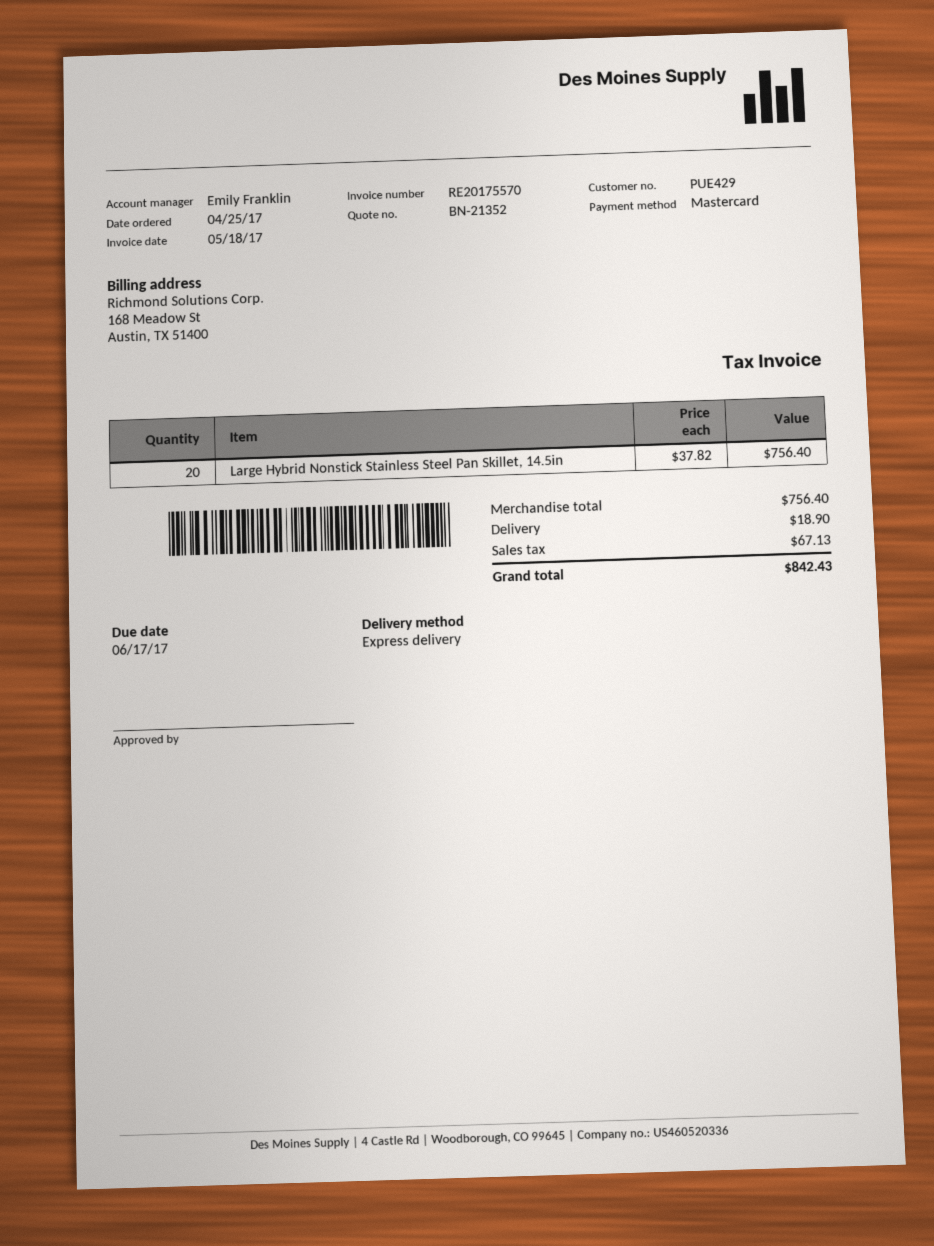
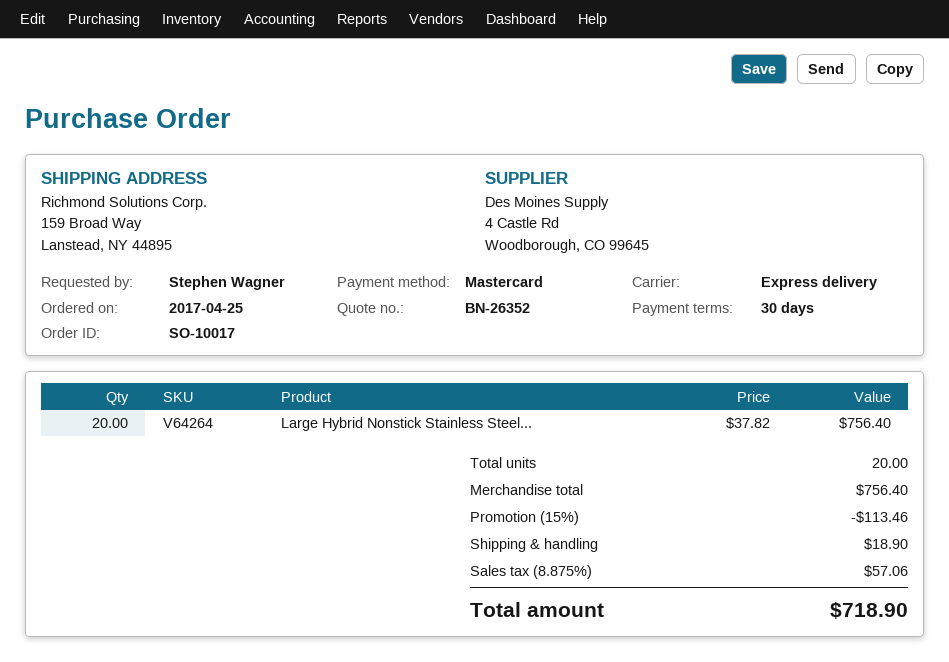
quote number: BN-21352 -> BN-26352
discount: none -> 15% = 113.46
tax: 67.13 -> 57.06
total: 842.43 -> 718.90

